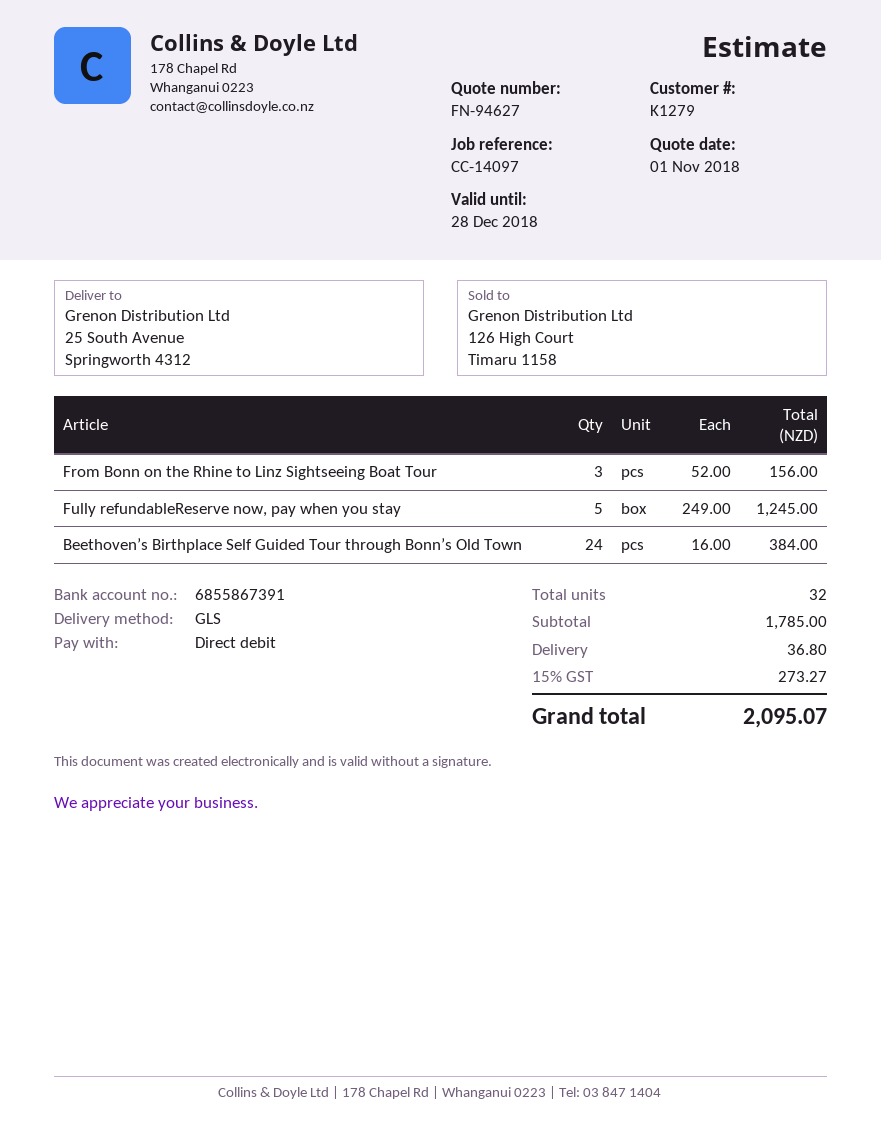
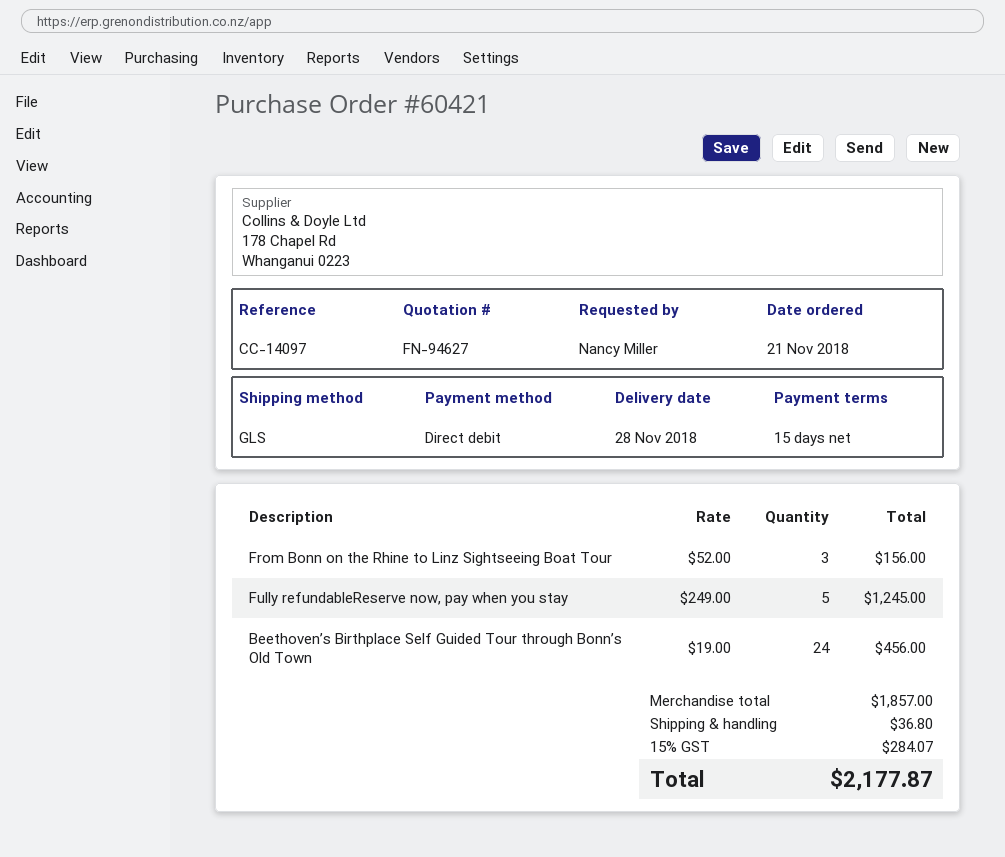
Beethoven’s Birthplace Self Guided Tour through Bonn’s Old Town: 24 x 16.00 = 384.00 -> 24 x 19.00 = 456.00
subtotal: 1785.00 -> 1857.00
tax: 15% = 273.27 -> 15% = 284.07
total: 2095.07 -> 2177.87

